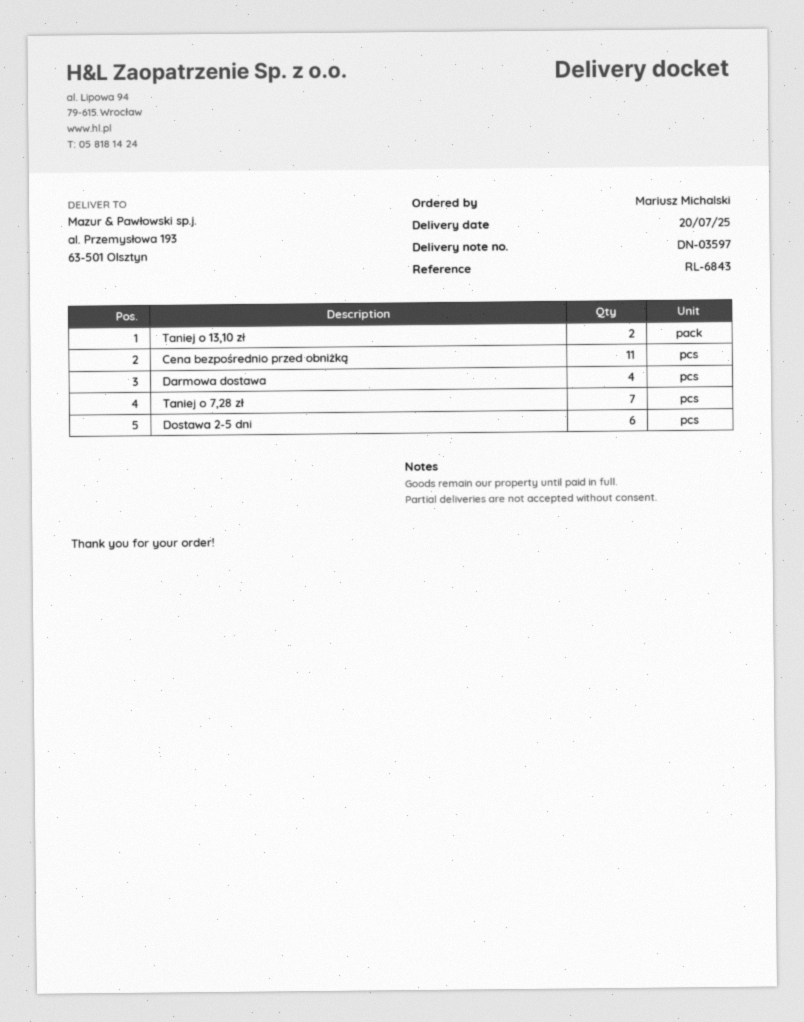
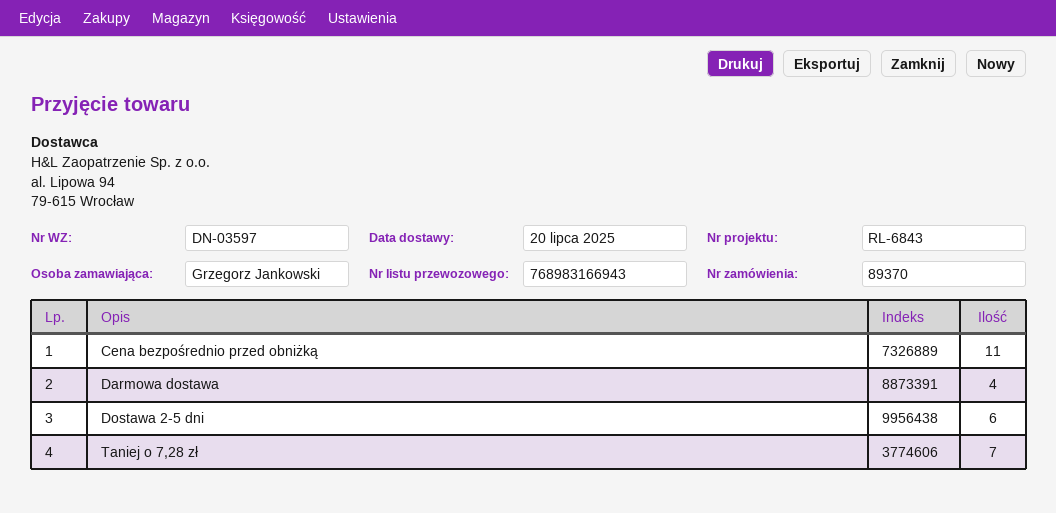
ordered by: Mariusz Michalski -> Grzegorz Jankowski
Taniej o 13,10 zł: 2 -> none

